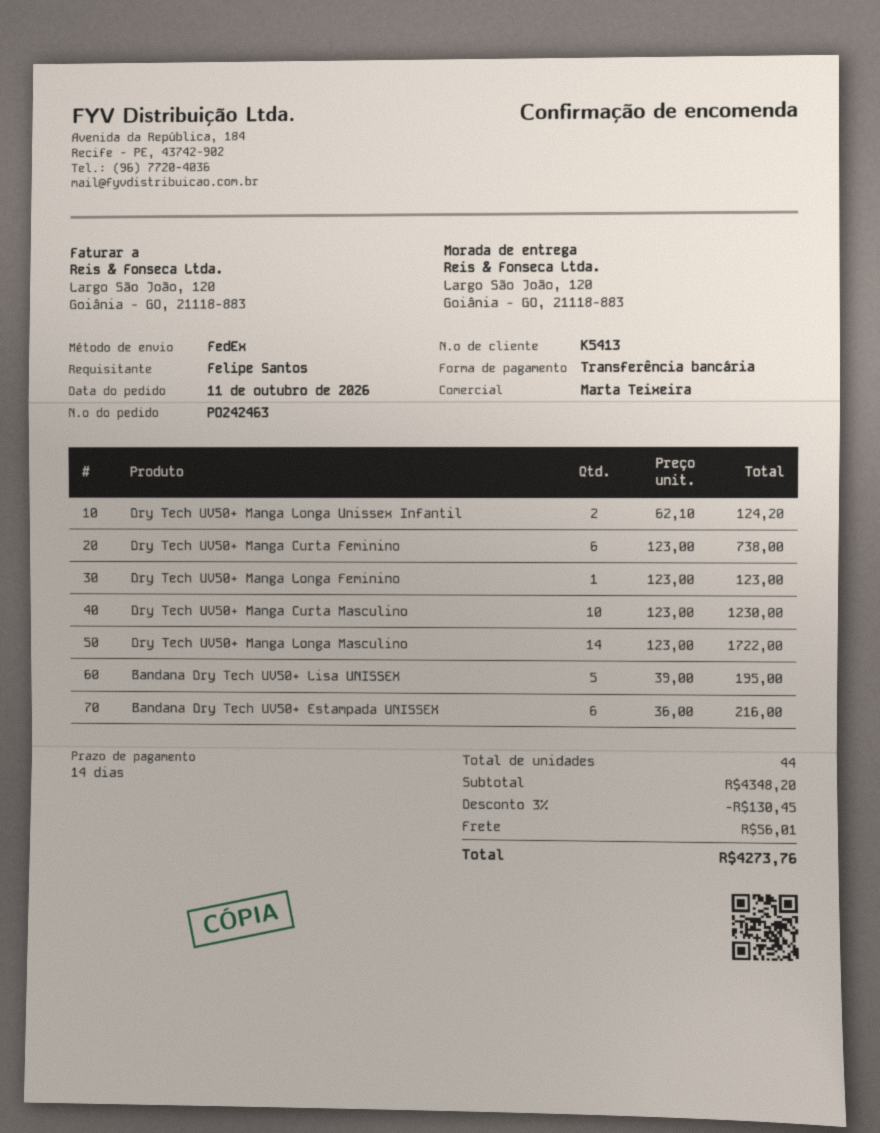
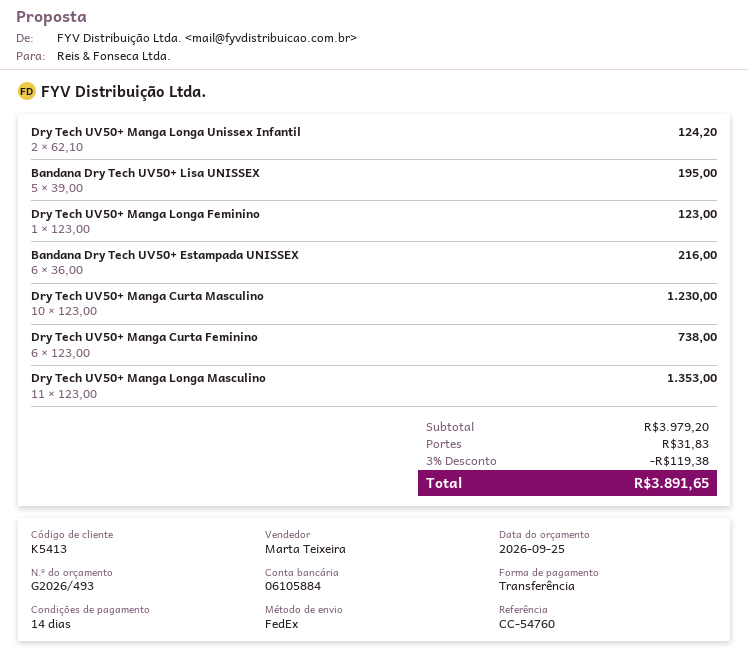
Dry Tech UV50+ Manga Longa Masculino: 14 x 123.00 = 1722.00 -> 11 x 123.00 = 1353.00
subtotal: 4348.20 -> 3979.20
discount: 3% = 130.45 -> 3% = 119.38
shipping: 56.01 -> 31.83
total: 4273.76 -> 3891.65

